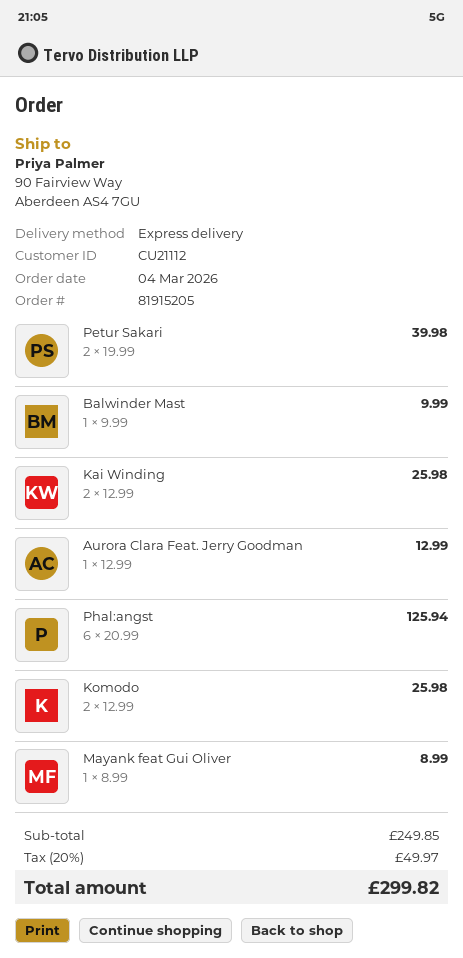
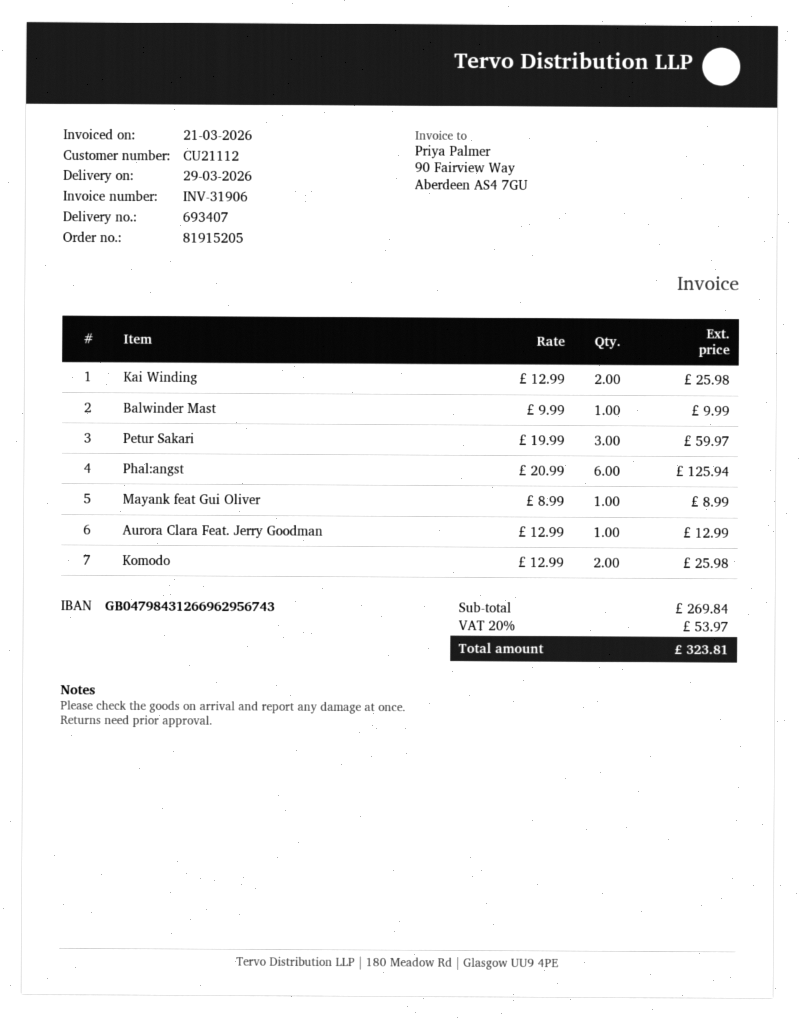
Petur Sakari: 2 x 19.99 = 39.98 -> 3 x 19.99 = 59.97
subtotal: 249.85 -> 269.84
tax: 20% = 49.97 -> 20% = 53.97
total: 299.82 -> 323.81

